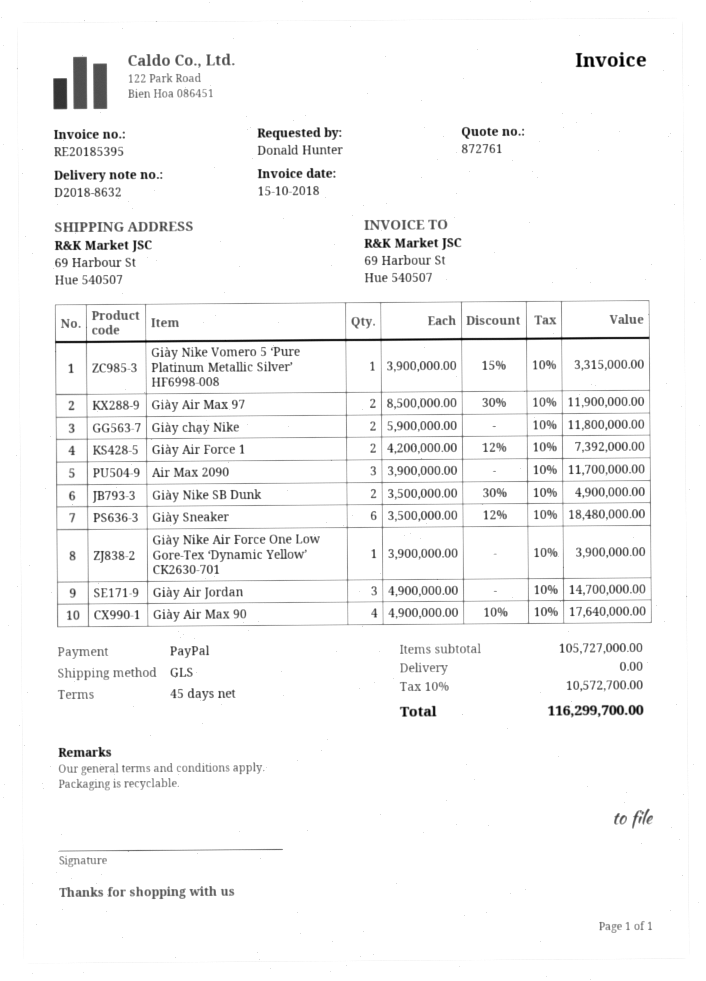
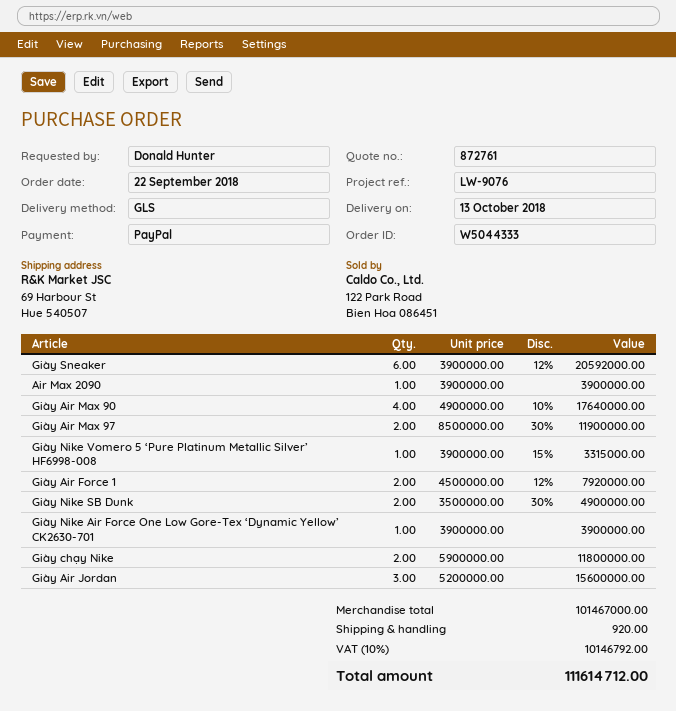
Giày Air Force 1: 2 x 4200000.00 - 12% = 7392000.00 -> 2 x 4500000.00 - 12% = 7920000.00
Air Max 2090: 3 x 3900000.00 = 11700000.00 -> 1 x 3900000.00 = 3900000.00
Giày Sneaker: 6 x 3500000.00 - 12% = 18480000.00 -> 6 x 3900000.00 - 12% = 20592000.00
Giày Air Jordan: 3 x 4900000.00 = 14700000.00 -> 3 x 5200000.00 = 15600000.00
subtotal: 105727000.00 -> 101467000.00
shipping: 0.00 -> 920.00
tax: 10% = 10572700.00 -> 10% = 10146792.00
total: 116299700.00 -> 111614712.00

